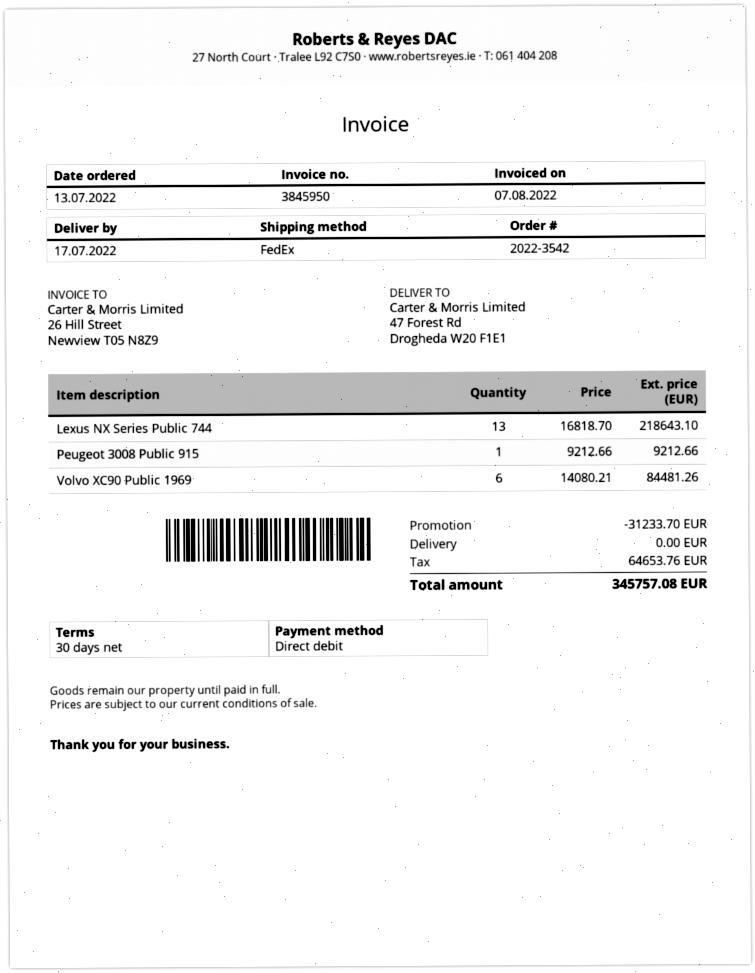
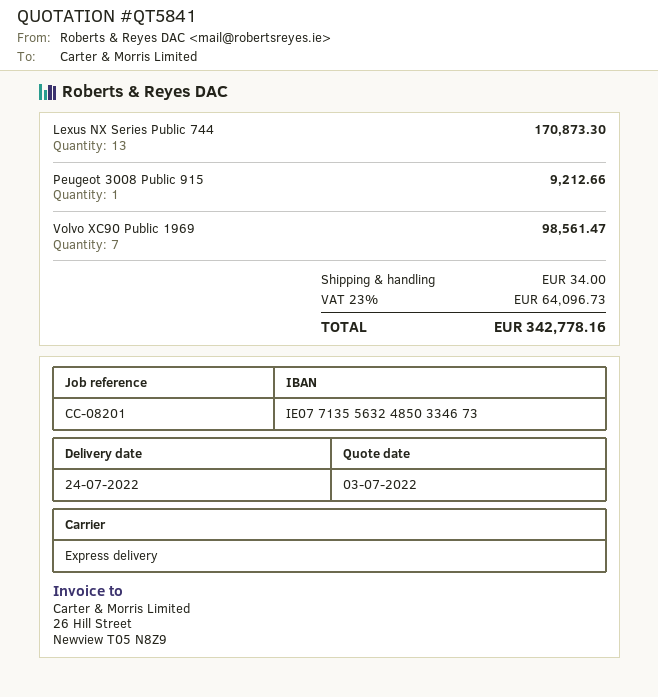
delivery date: 2022-07-17 -> 2022-07-24
shipping method: FedEx -> express
Lexus NX Series Public 744: 13 for 218643.10 -> 13 for 170873.30
Volvo XC90 Public 1969: 6 for 84481.26 -> 7 for 98561.47
discount: 31233.70 -> none
shipping: 0.00 -> 34.00
tax: 64653.76 -> 64096.73
total: 345757.08 -> 342778.16

